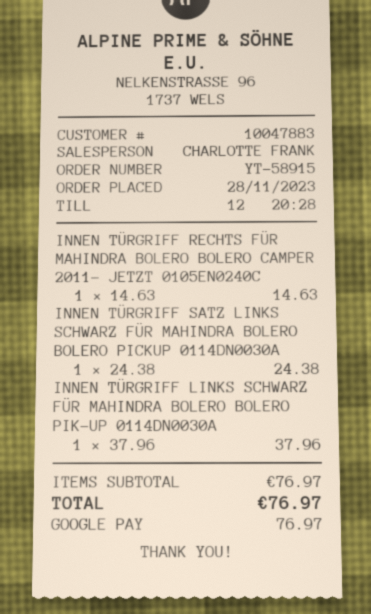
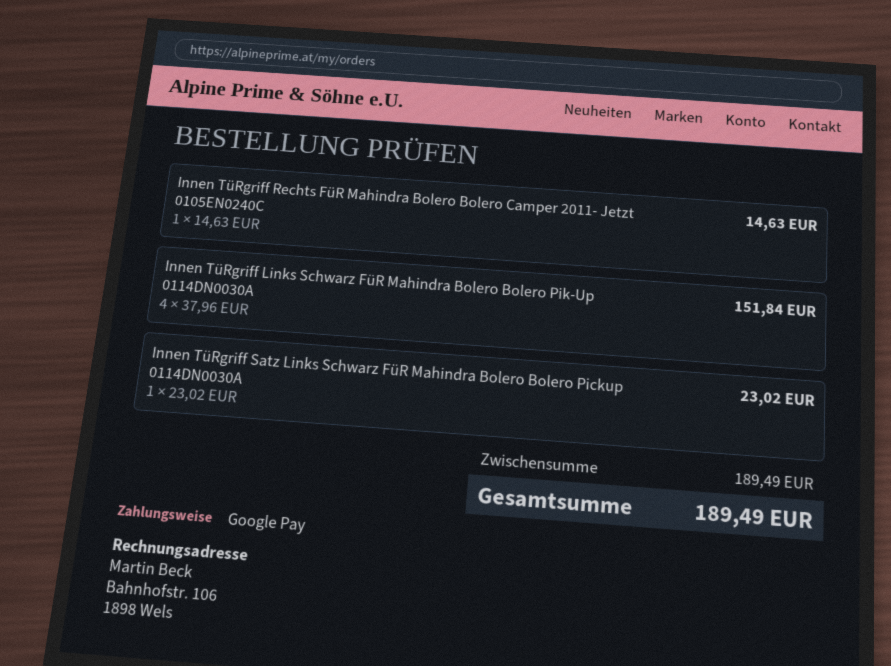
INNEN TÜRGRIFF SATZ LINKS SCHWARZ FÜR MAHINDRA BOLERO BOLERO PICKUP 0114DN0030A: 1 x 24.38 = 24.38 -> 1 x 23.02 = 23.02
INNEN TÜRGRIFF LINKS SCHWARZ FÜR MAHINDRA BOLERO BOLERO PIK-UP 0114DN0030A: 1 x 37.96 = 37.96 -> 4 x 37.96 = 151.84
subtotal: 76.97 -> 189.49
total: 76.97 -> 189.49

